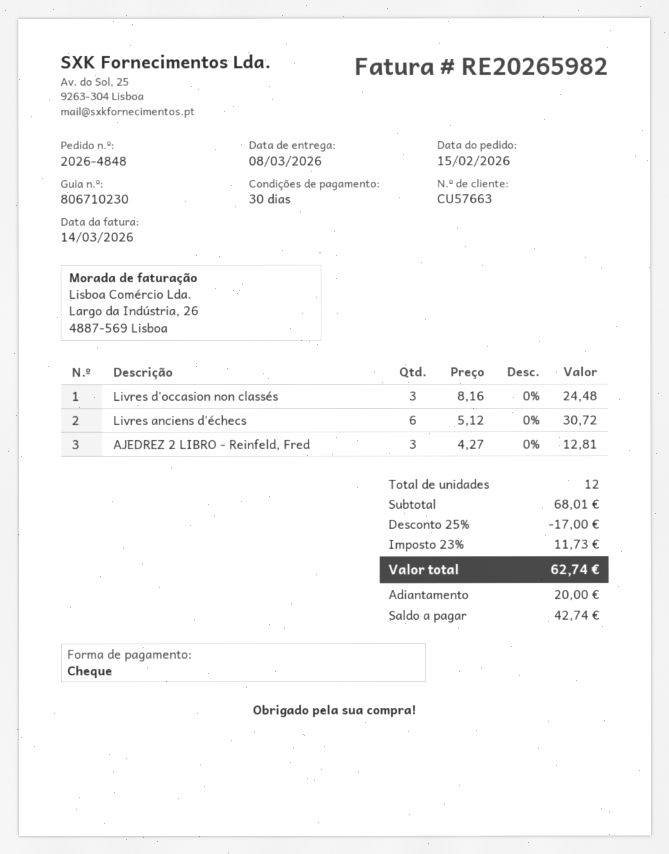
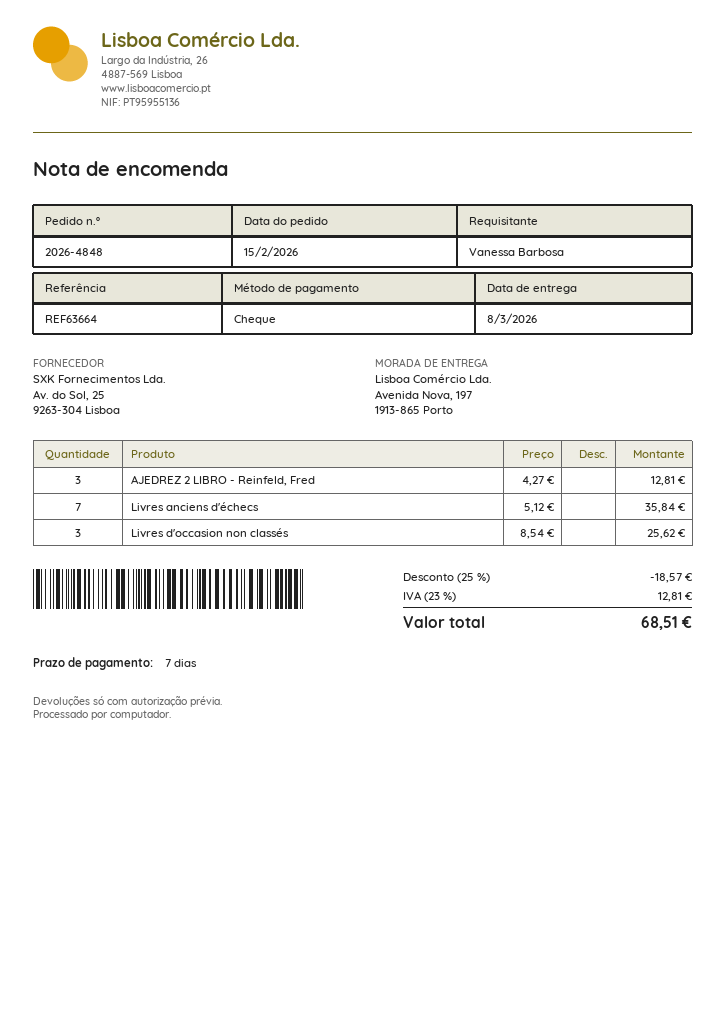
payment terms: 30 days -> 7 days
Livres d'occasion non classés: 3 x 8.16 = 24.48 -> 3 x 8.54 = 25.62
Livres anciens d'échecs: 6 x 5.12 = 30.72 -> 7 x 5.12 = 35.84
discount: 25% = 17.00 -> 25% = 18.57
tax: 23% = 11.73 -> 23% = 12.81
total: 62.74 -> 68.51

